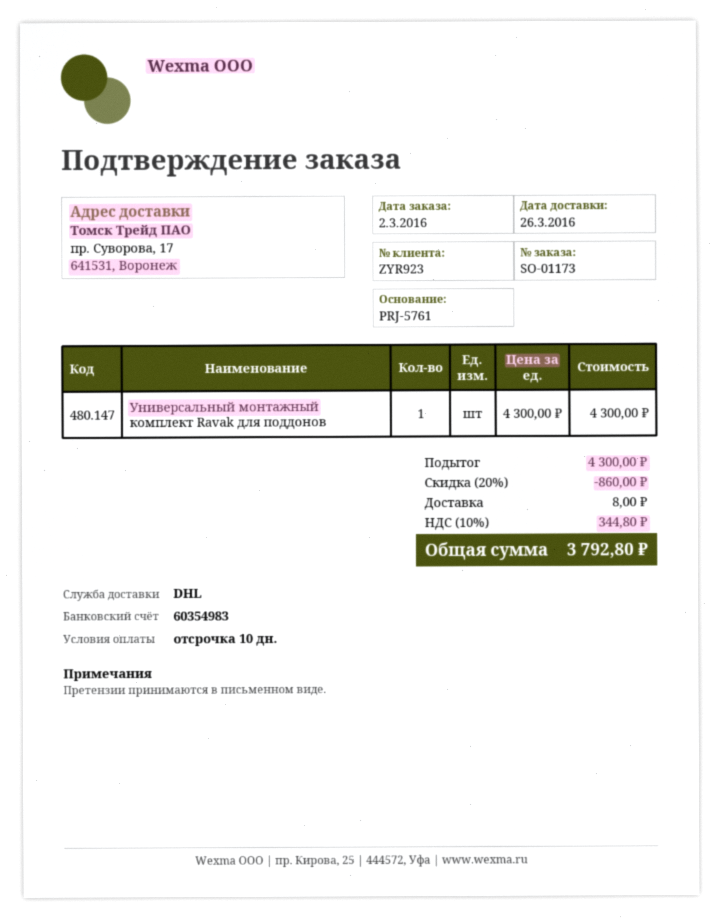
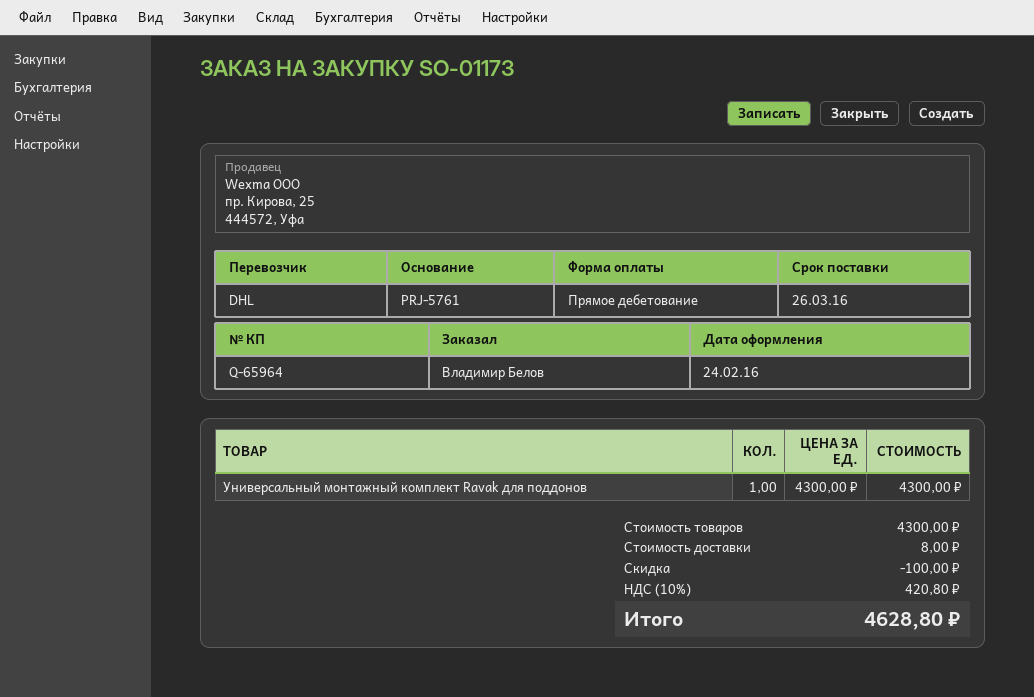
order date: 2016-03-02 -> 2016-02-24
discount: 860.00 -> 100.00
tax: 10% = 344.80 -> 10% = 420.80
total: 3792.80 -> 4628.80

